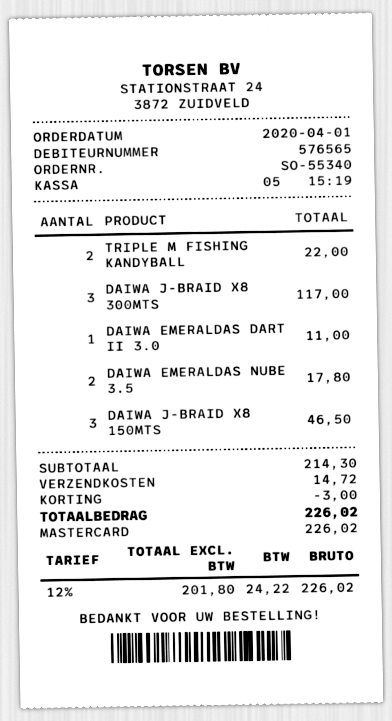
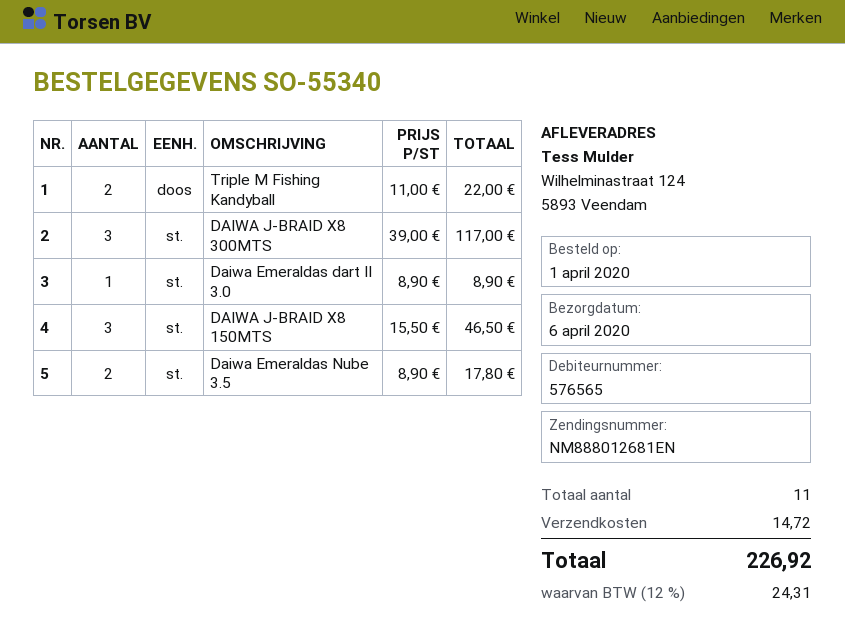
DAIWA EMERALDAS DART II 3.0: 1 for 11.00 -> 1 for 8.90
discount: 3.00 -> none
tax: 12% = 24.22 -> 12% = 24.31
total: 226.02 -> 226.92

